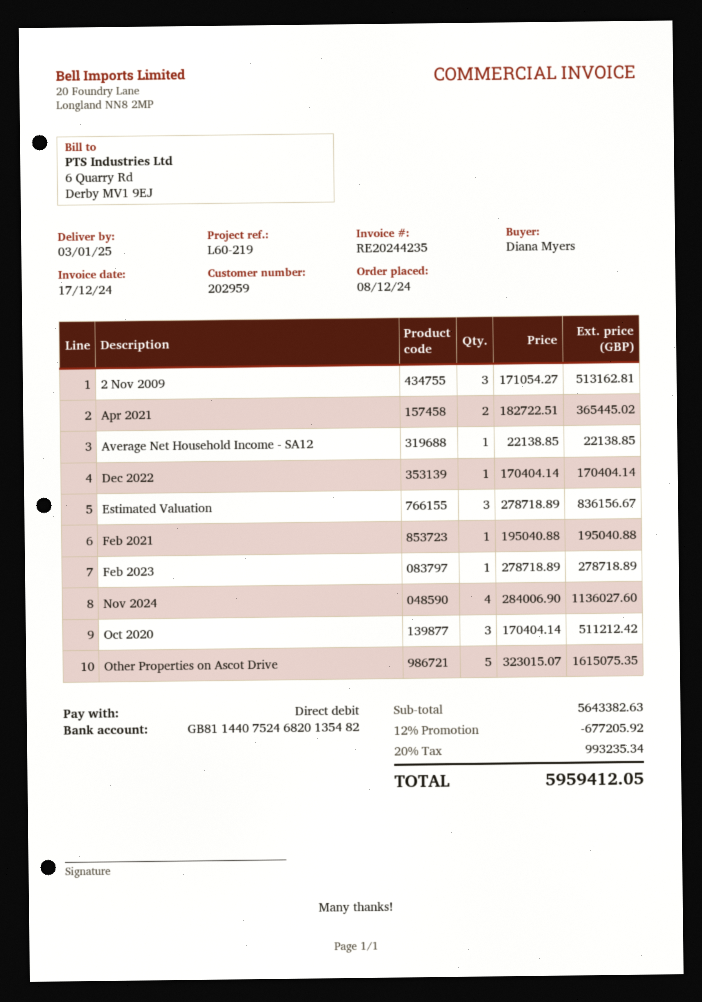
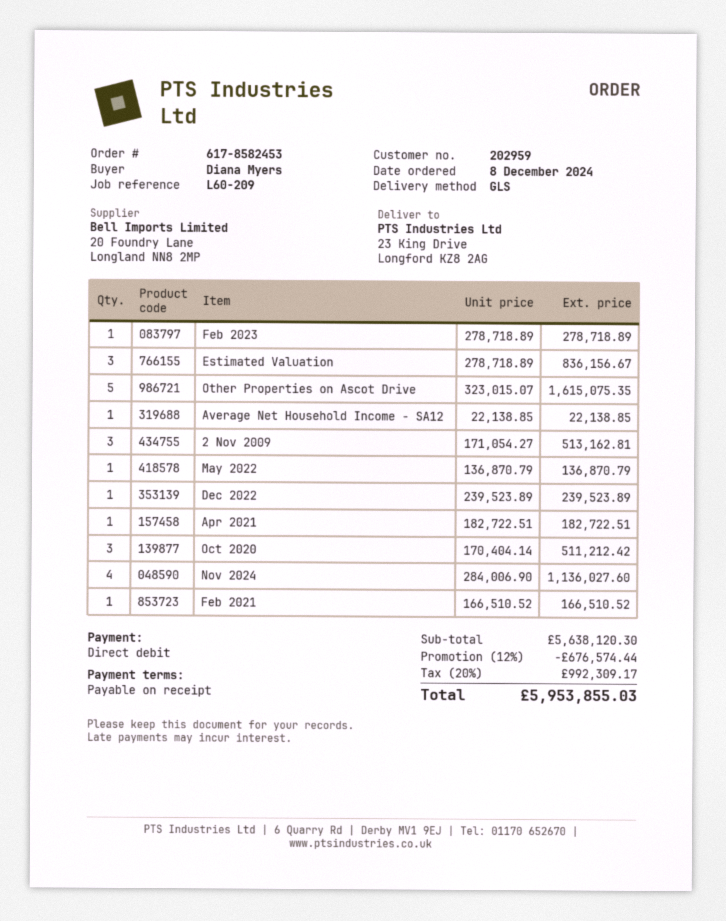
reference: L60-219 -> L60-209
Apr 2021: 2 x 182722.51 = 365445.02 -> 1 x 182722.51 = 182722.51
Dec 2022: 1 x 170404.14 = 170404.14 -> 1 x 239523.89 = 239523.89
Feb 2021: 1 x 195040.88 = 195040.88 -> 1 x 166510.52 = 166510.52
May 2022: none -> 1 x 136870.79 = 136870.79
subtotal: 5643382.63 -> 5638120.30
discount: 12% = 677205.92 -> 12% = 676574.44
tax: 20% = 993235.34 -> 20% = 992309.17
total: 5959412.05 -> 5953855.03

